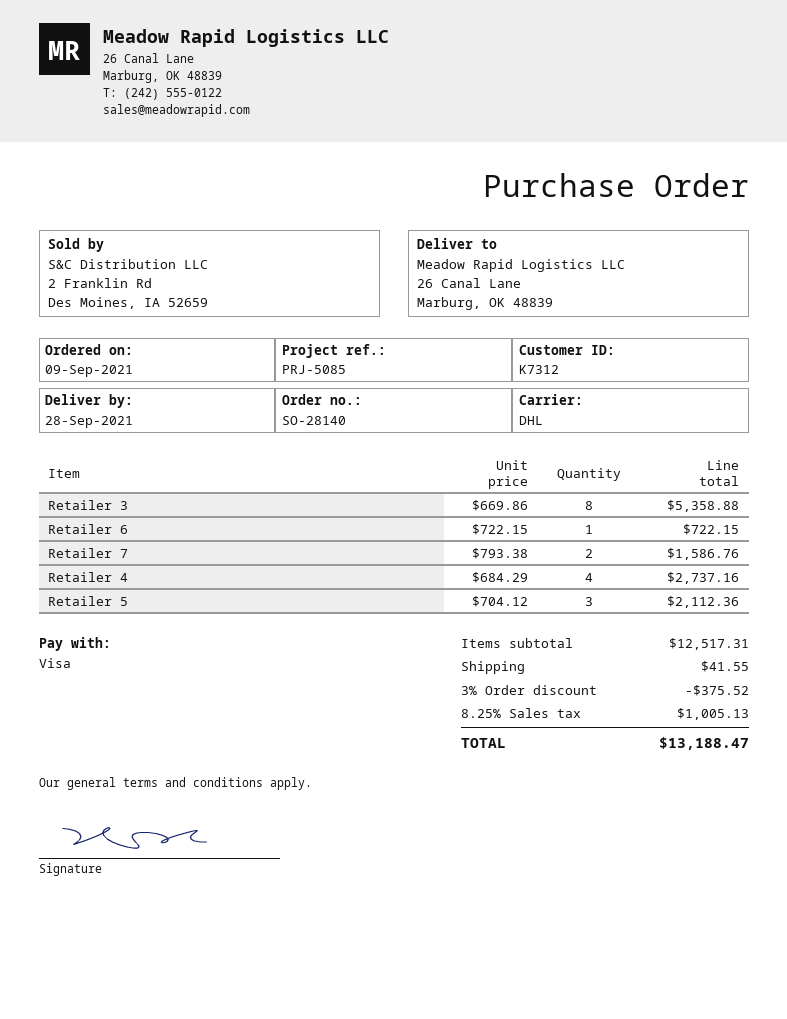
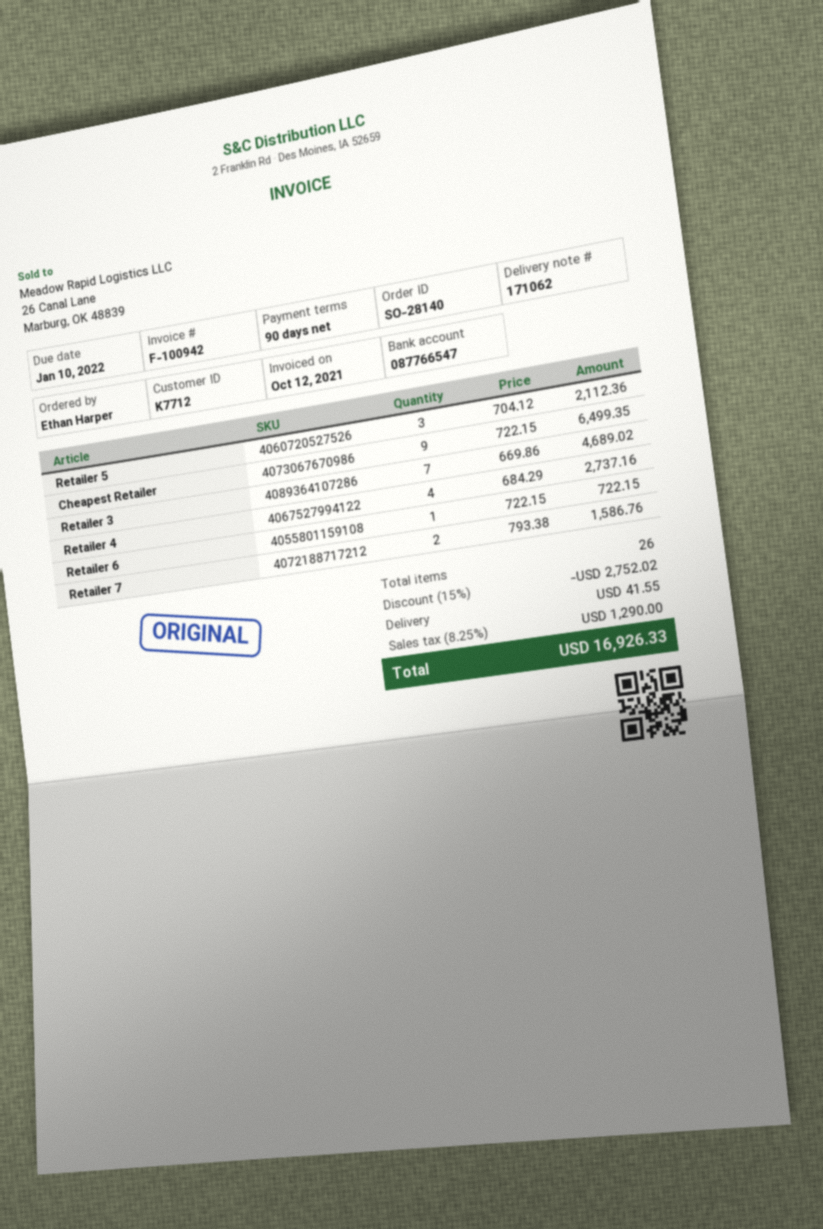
customer number: K7312 -> K7712
Retailer 3: 8 x 669.86 = 5358.88 -> 7 x 669.86 = 4689.02
Cheapest Retailer: none -> 9 x 722.15 = 6499.35
discount: 3% = 375.52 -> 15% = 2752.02
tax: 8.25% = 1005.13 -> 8.25% = 1290.00
total: 13188.47 -> 16926.33

